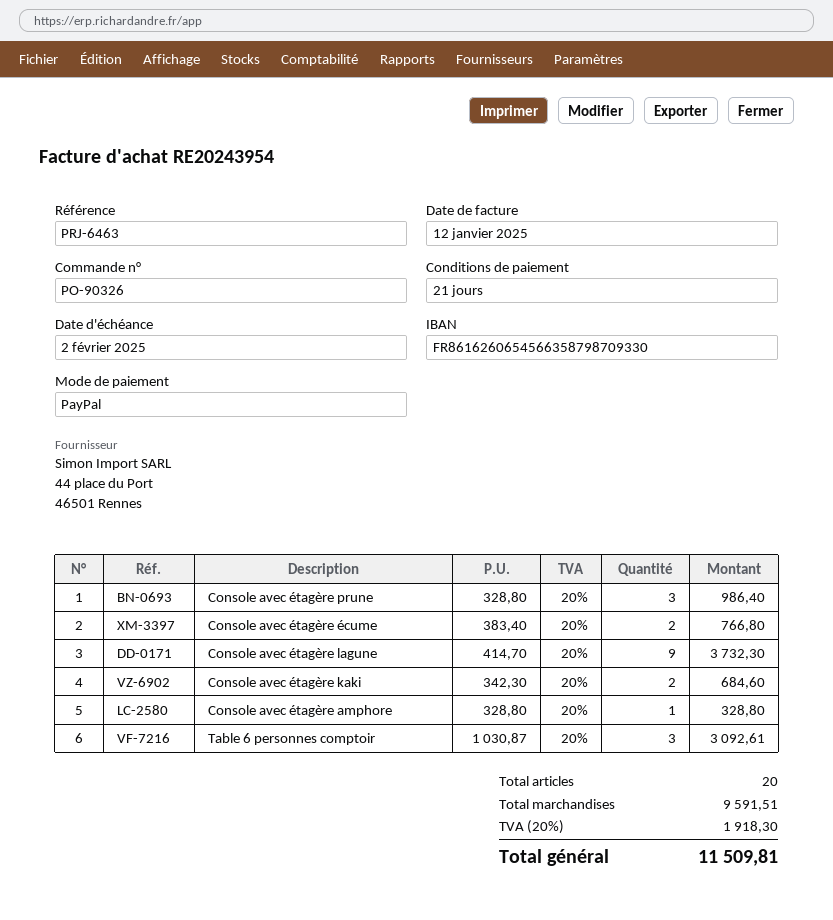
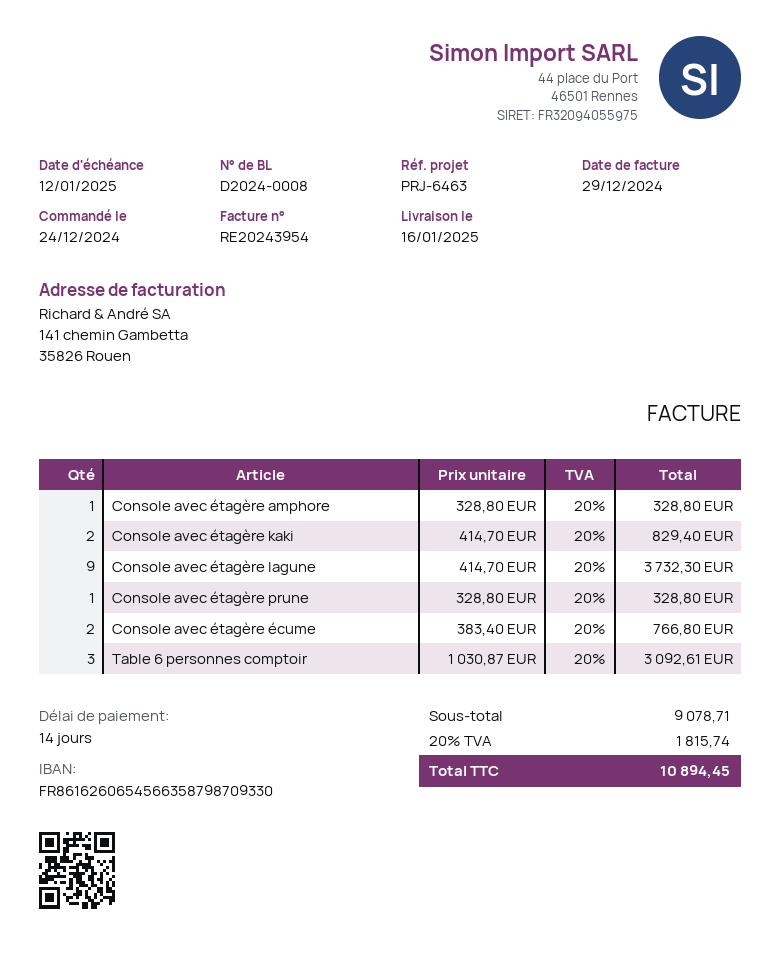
invoice date: 2025-01-12 -> 2024-12-29
payment terms: 21 days -> 14 days
due date: 2025-02-02 -> 2025-01-12
Console avec étagère prune: 3 x 328.80 = 986.40 -> 1 x 328.80 = 328.80
Console avec étagère kaki: 2 x 342.30 = 684.60 -> 2 x 414.70 = 829.40
subtotal: 9591.51 -> 9078.71
tax: 20% = 1918.30 -> 20% = 1815.74
total: 11509.81 -> 10894.45

